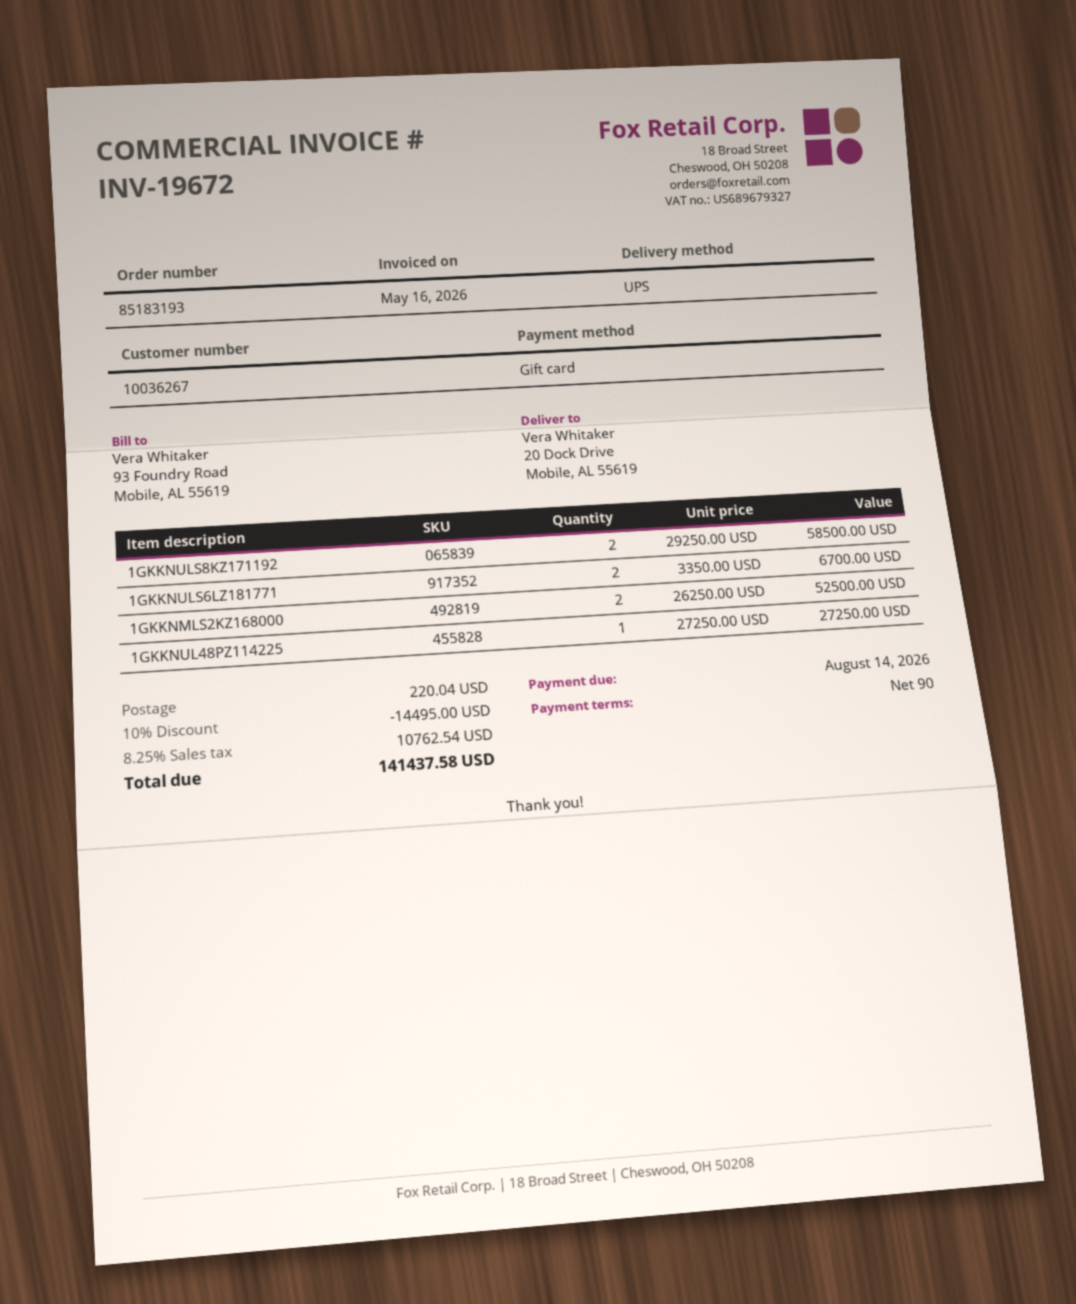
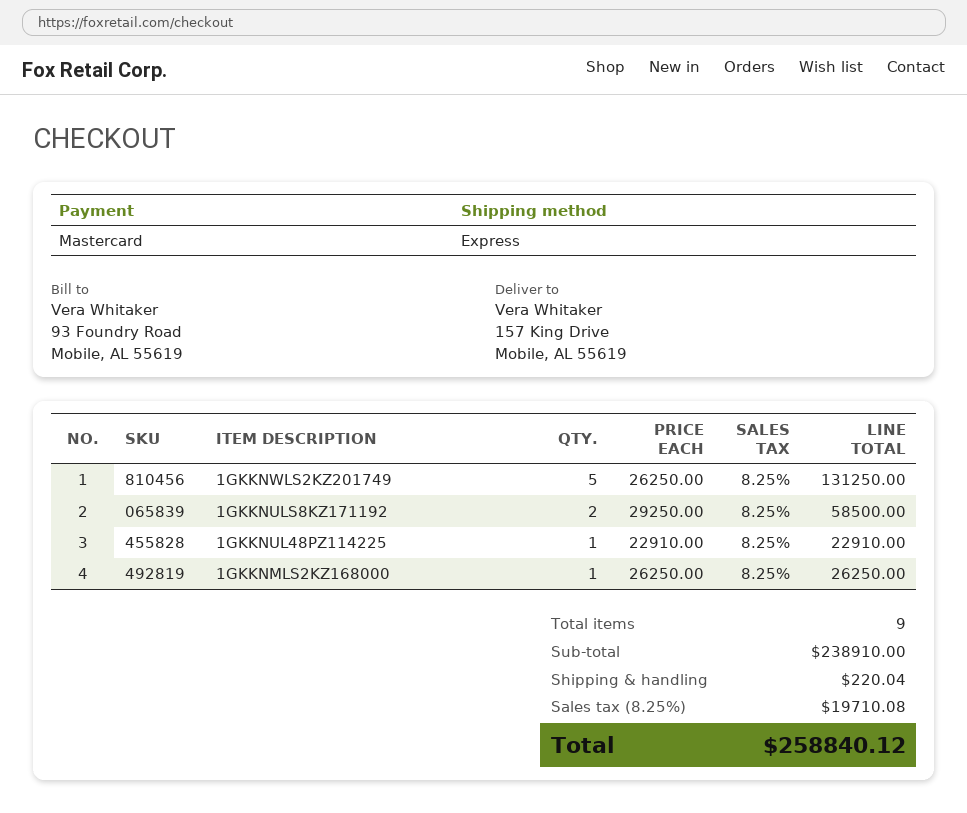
payment method: gift card -> Mastercard
shipping method: UPS -> express
ship to: 20 Dock Drive, Mobile, AL 55619 -> 157 King Drive, Mobile, AL 55619
1GKKNULS6LZ181771: 2 x 3350.00 = 6700.00 -> none
1GKKNMLS2KZ168000: 2 x 26250.00 = 52500.00 -> 1 x 26250.00 = 26250.00
1GKKNUL48PZ114225: 1 x 27250.00 = 27250.00 -> 1 x 22910.00 = 22910.00
1GKKNWLS2KZ201749: none -> 5 x 26250.00 = 131250.00
discount: 10% = 14495.00 -> none
tax: 8.25% = 10762.54 -> 8.25% = 19710.08
total: 141437.58 -> 258840.12

